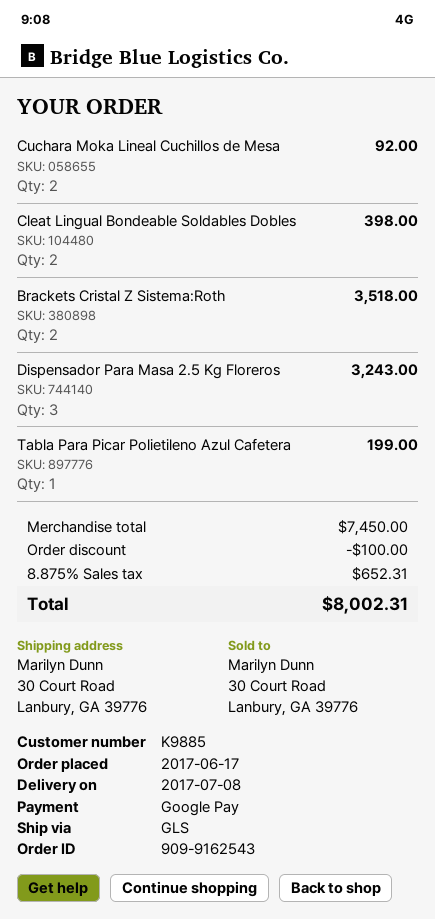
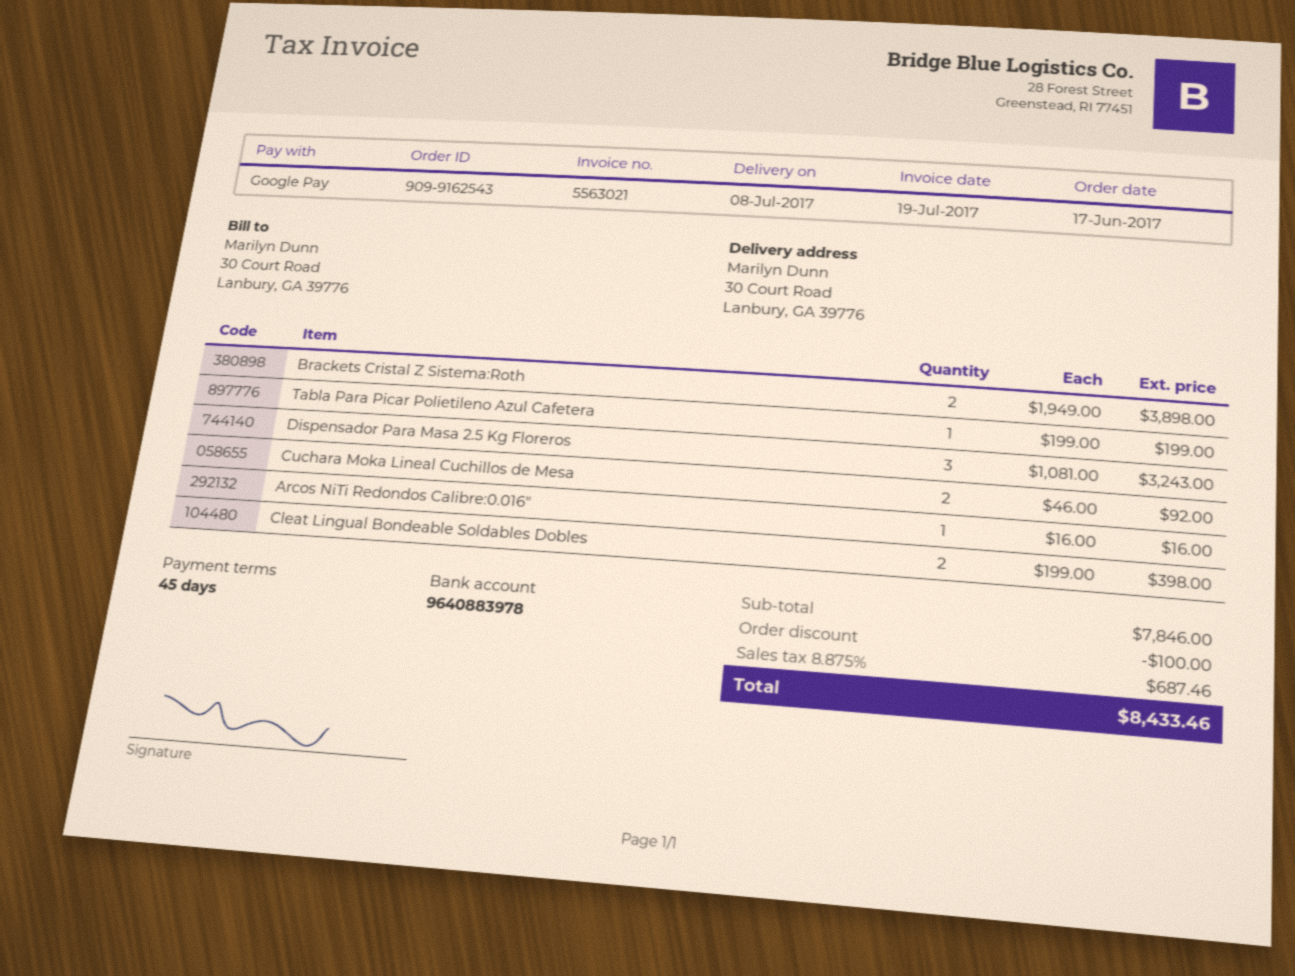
Brackets Cristal Z Sistema:Roth: 2 for 3518.00 -> 2 for 3898.00
Arcos NiTi Redondos Calibre:0.016": none -> 1 for 16.00
subtotal: 7450.00 -> 7846.00
tax: 8.875% = 652.31 -> 8.875% = 687.46
total: 8002.31 -> 8433.46

